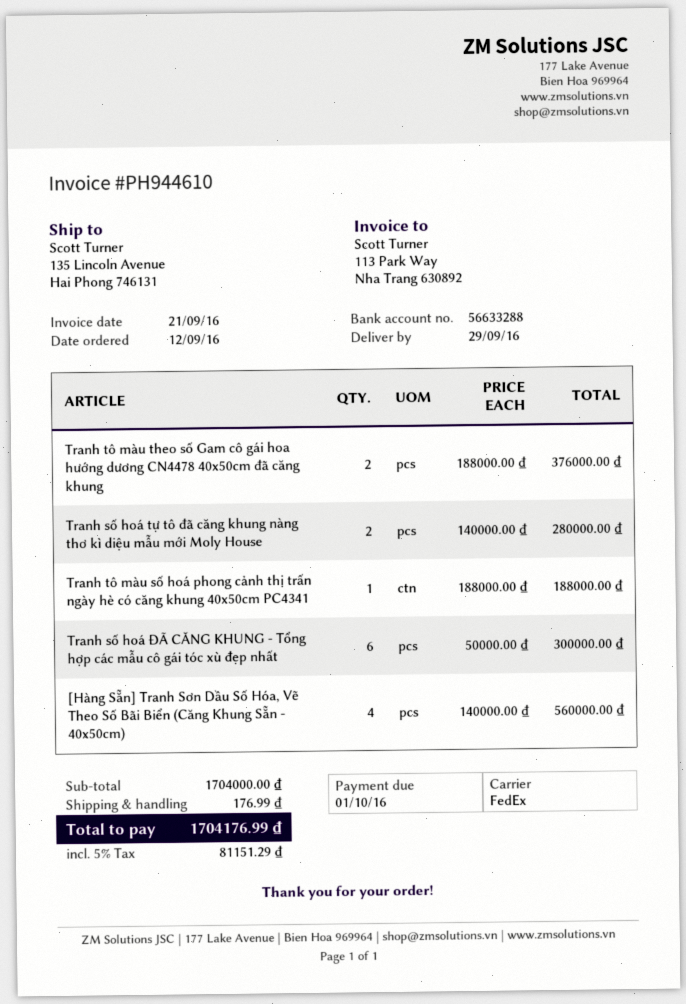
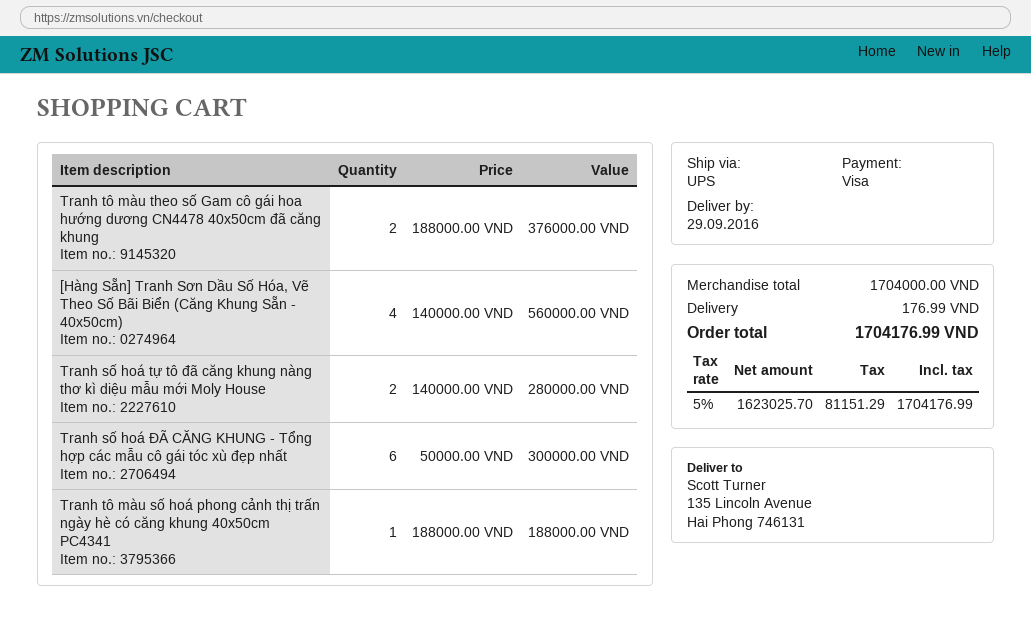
shipping method: FedEx -> UPS

